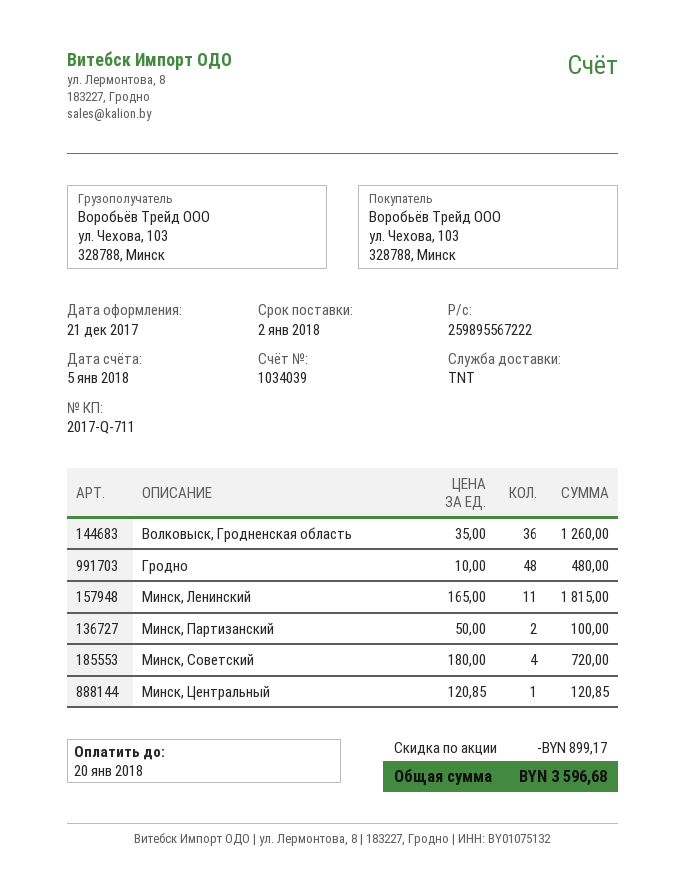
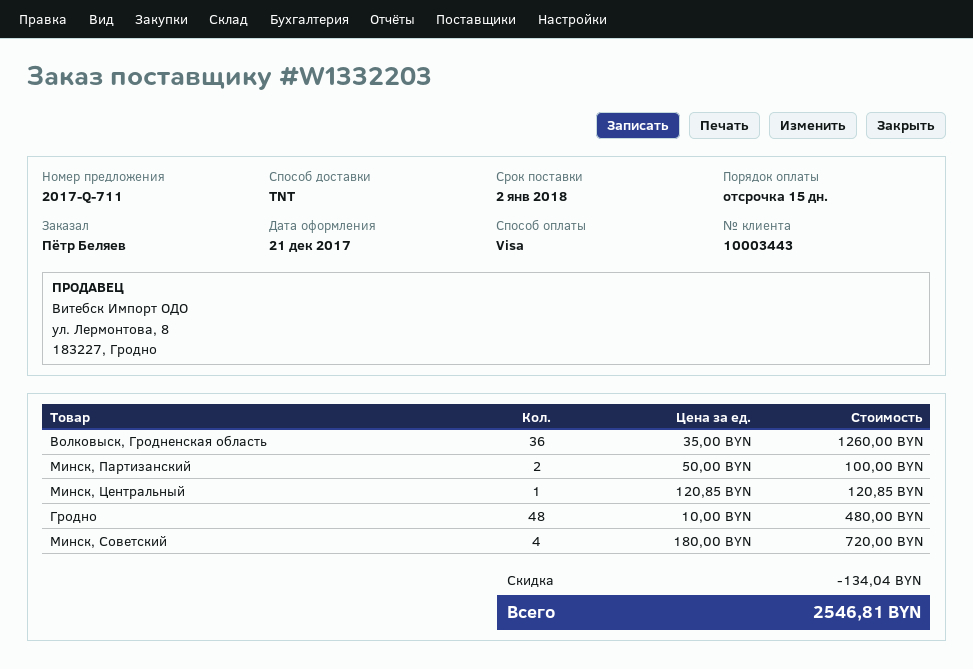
Минск, Ленинский: 11 x 165.00 = 1815.00 -> none
discount: 899.17 -> 134.04
total: 3596.68 -> 2546.81

